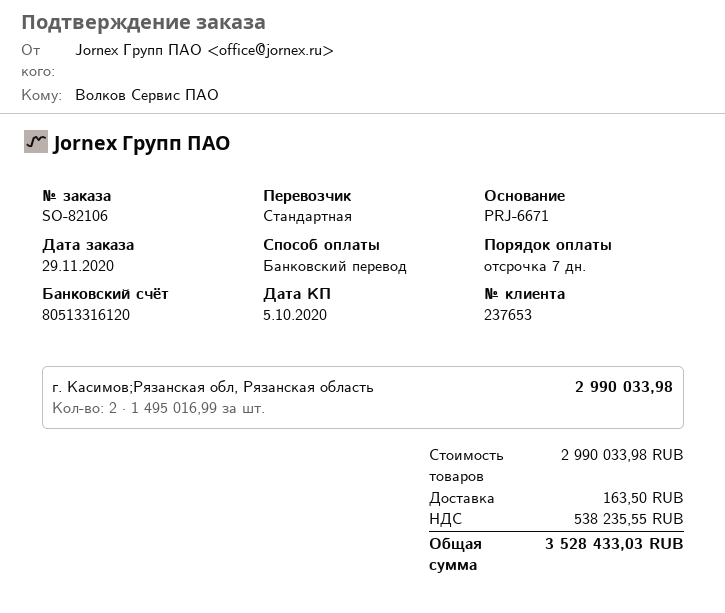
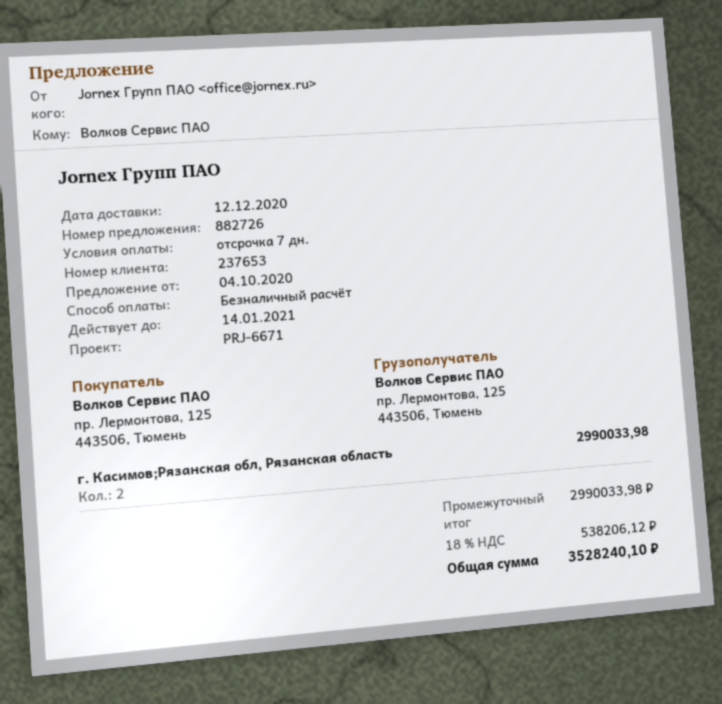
quote date: 2020-10-05 -> 2020-10-04
shipping: 163.50 -> none
tax: 538235.55 -> 538206.12
total: 3528433.03 -> 3528240.10

